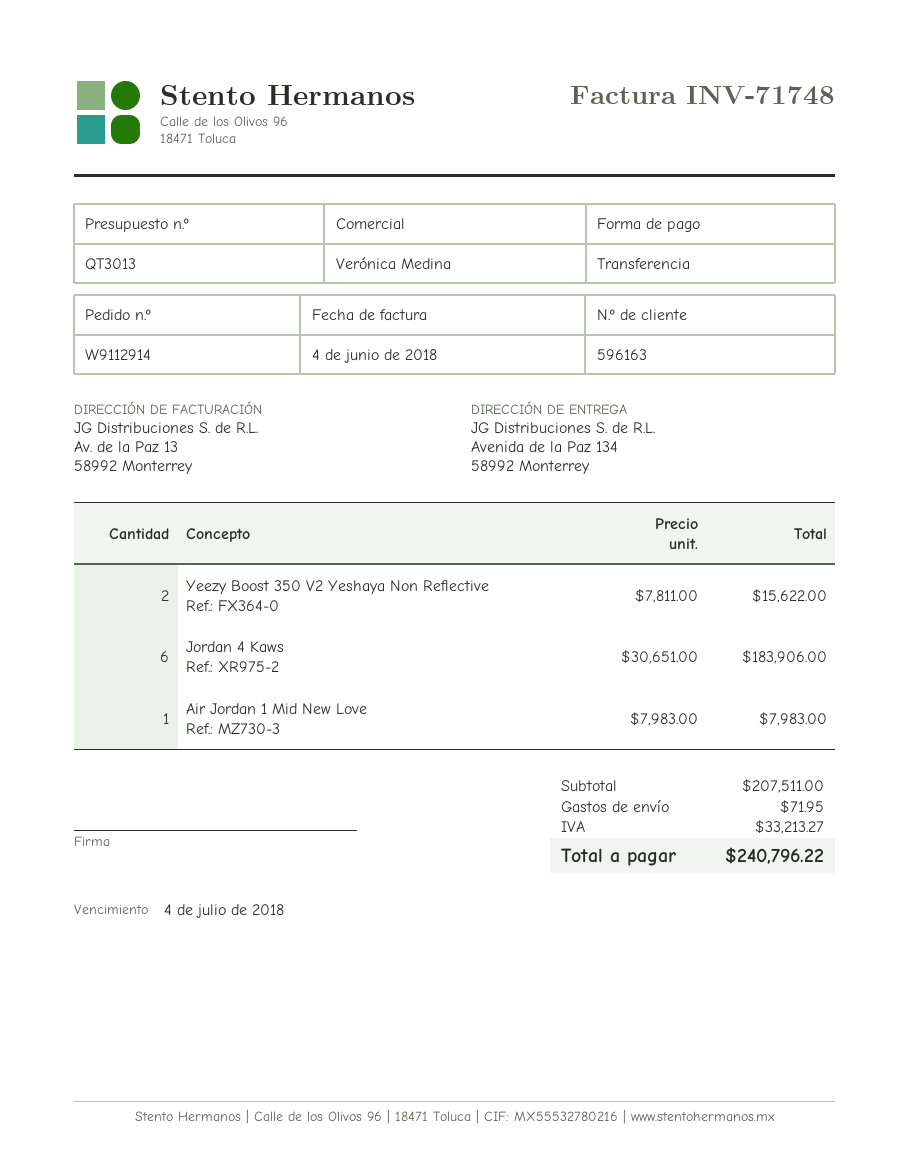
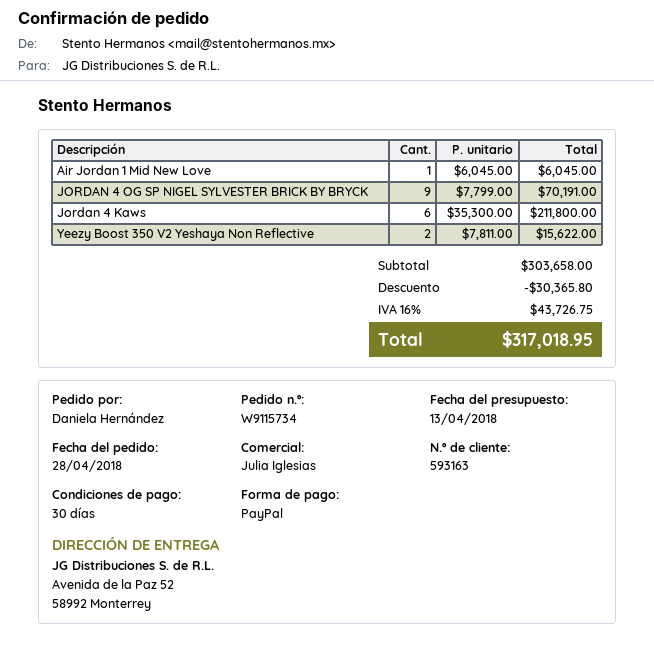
order number: W9112914 -> W9115734
customer number: 596163 -> 593163
sales rep: Verónica Medina -> Julia Iglesias
payment method: bank transfer -> PayPal
ship to: Avenida de la Paz 134, 58992 Monterrey -> Avenida de la Paz 52, 58992 Monterrey
Jordan 4 Kaws: 6 x 30651.00 = 183906.00 -> 6 x 35300.00 = 211800.00
Air Jordan 1 Mid New Love: 1 x 7983.00 = 7983.00 -> 1 x 6045.00 = 6045.00
JORDAN 4 OG SP NIGEL SYLVESTER BRICK BY BRYCK: none -> 9 x 7799.00 = 70191.00
subtotal: 207511.00 -> 303658.00
discount: none -> 30365.80
shipping: 71.95 -> none
tax: 33213.27 -> 43726.75
total: 240796.22 -> 317018.95

